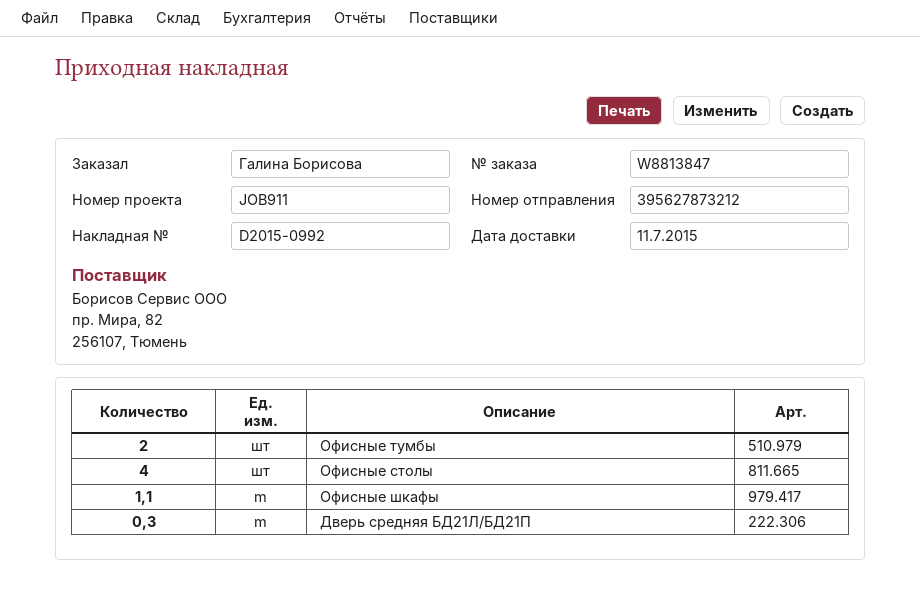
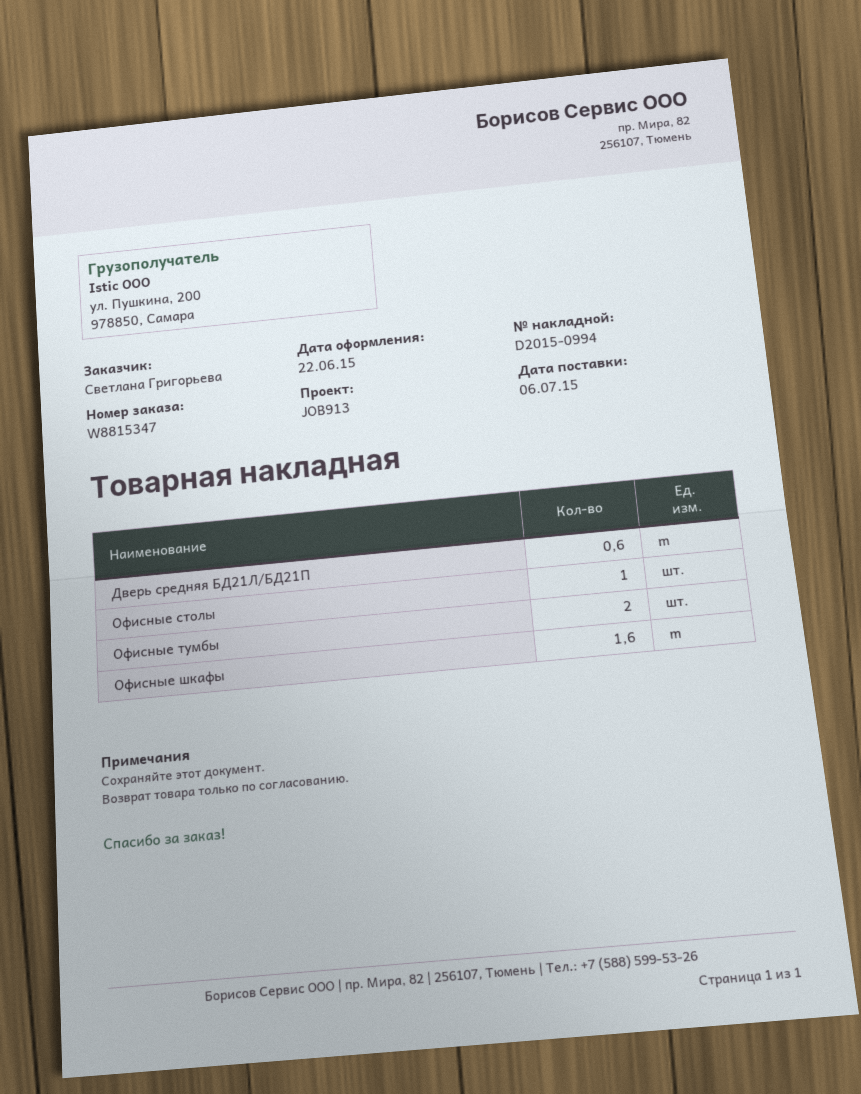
order number: W8813847 -> W8815347
delivery note number: D2015-0992 -> D2015-0994
delivery date: 2015-07-11 -> 2015-07-06
reference: JOB911 -> JOB913
ordered by: Галина Борисова -> Светлана Григорьева
Офисные столы: 4 -> 1
Офисные шкафы: 1.1 -> 1.6
Дверь средняя БД21Л/БД21П: 0.3 -> 0.6

